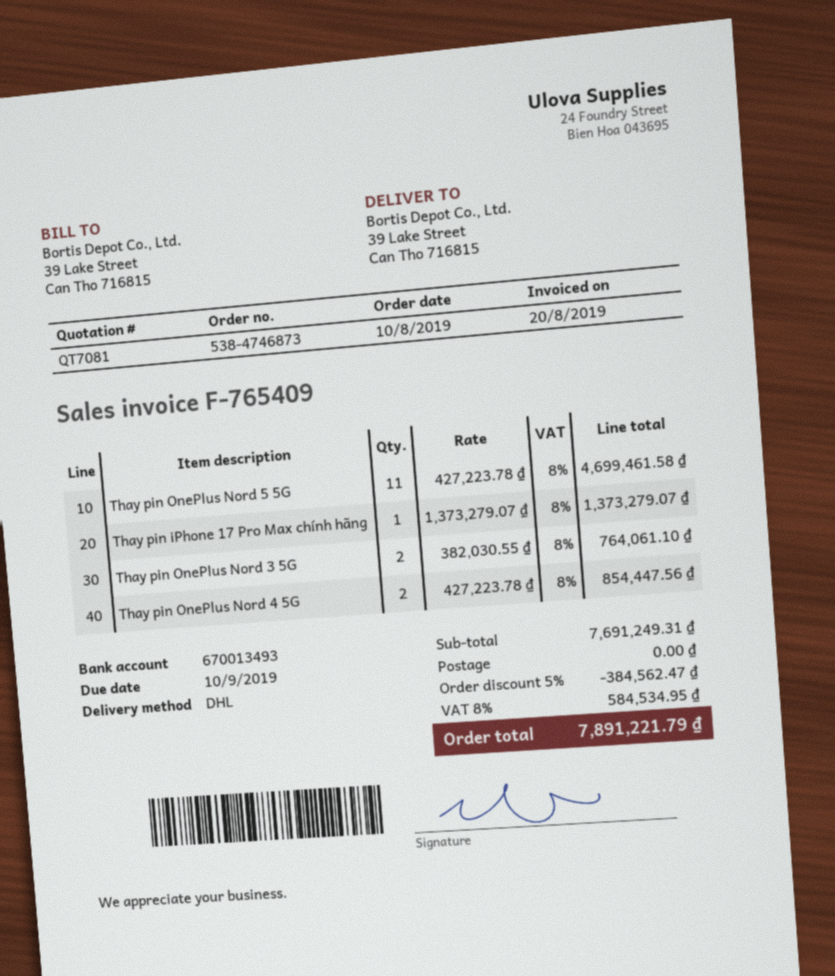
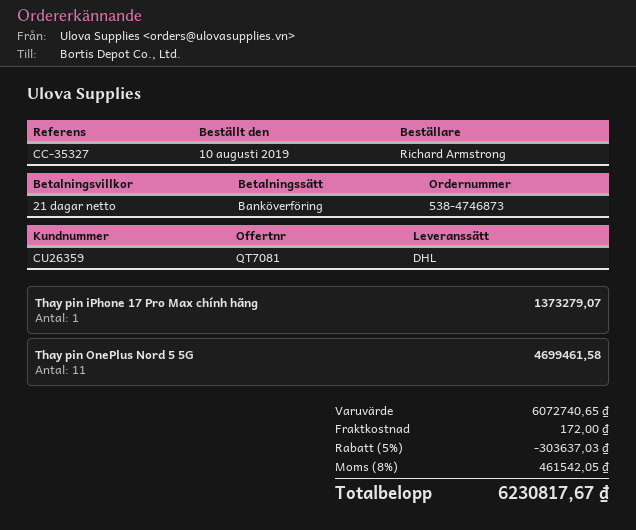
Thay pin OnePlus Nord 3 5G: 2 for 764061.10 -> none
Thay pin OnePlus Nord 4 5G: 2 for 854447.56 -> none
subtotal: 7691249.31 -> 6072740.65
discount: 5% = 384562.47 -> 5% = 303637.03
shipping: 0.00 -> 172.00
tax: 8% = 584534.95 -> 8% = 461542.05
total: 7891221.79 -> 6230817.67

